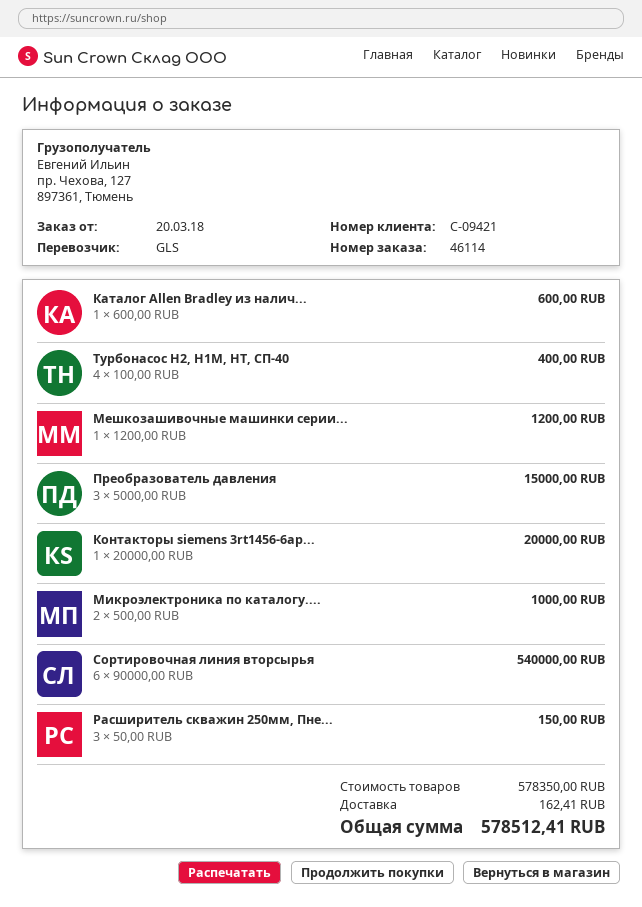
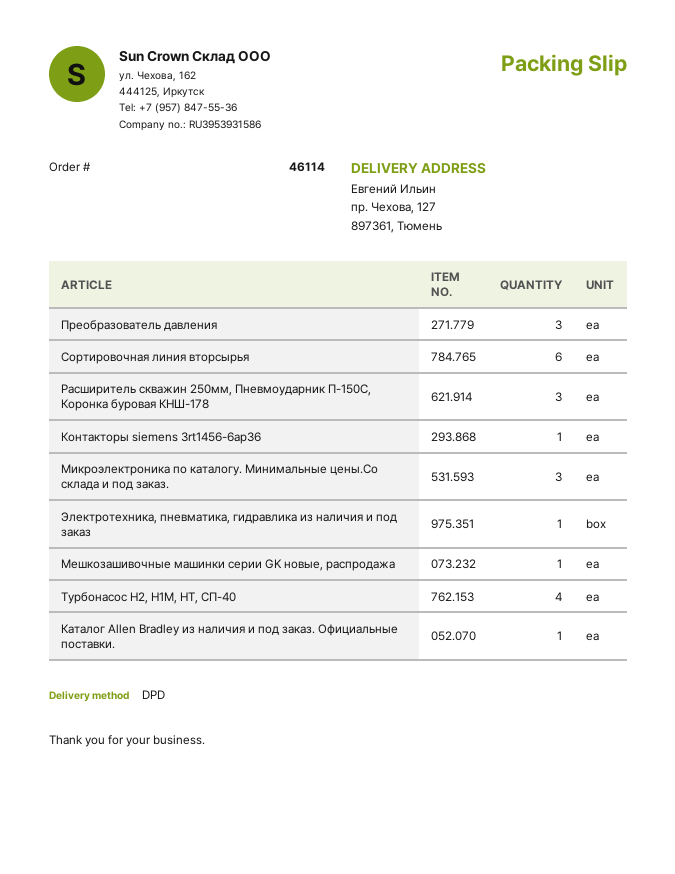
shipping method: GLS -> DPD
Микроэлектроника по каталогу....: 2 -> 3
Электротехника, пневматика, гидравлика из наличия и под заказ: none -> 1

